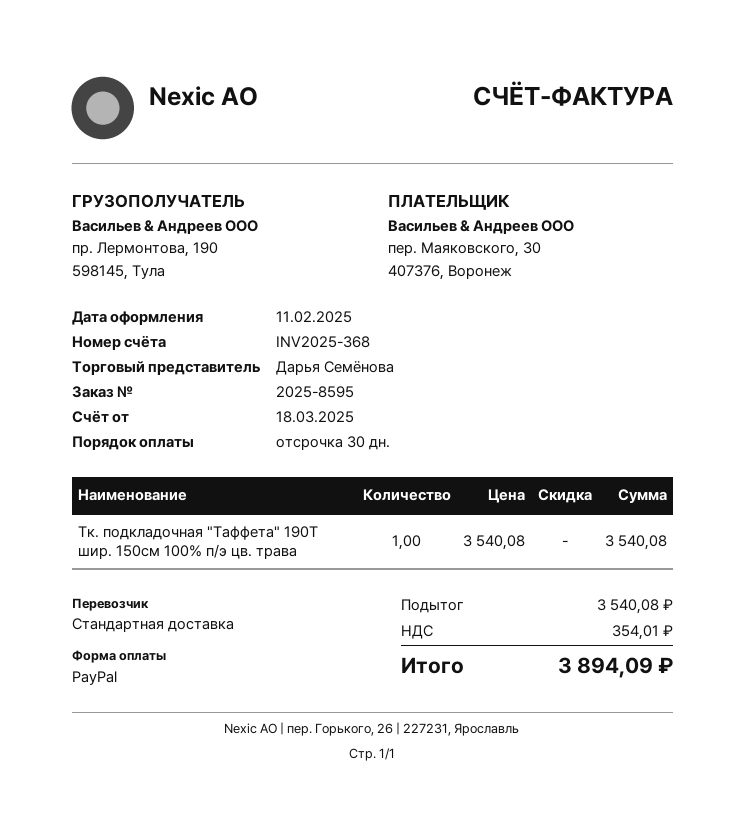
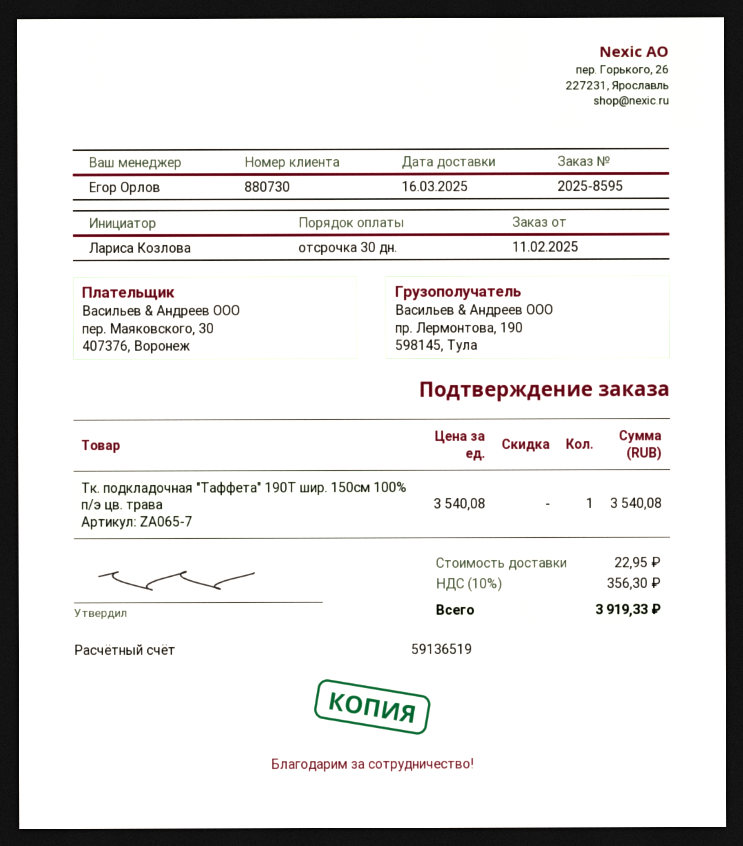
sales rep: Дарья Семёнова -> Егор Орлов
shipping: none -> 22.95
tax: 354.01 -> 356.30
total: 3894.09 -> 3919.33

